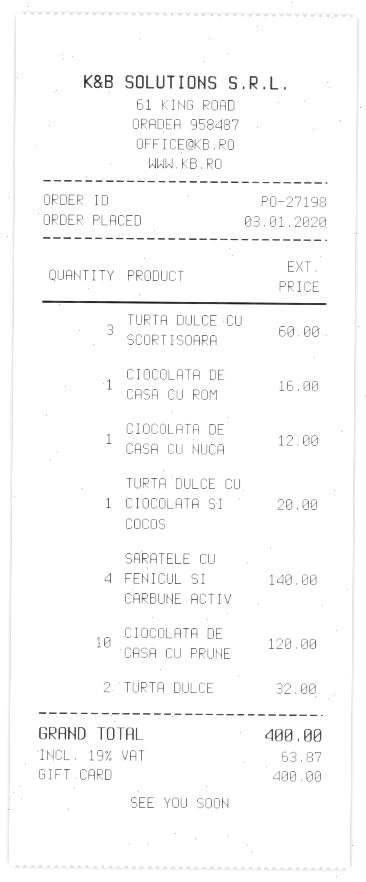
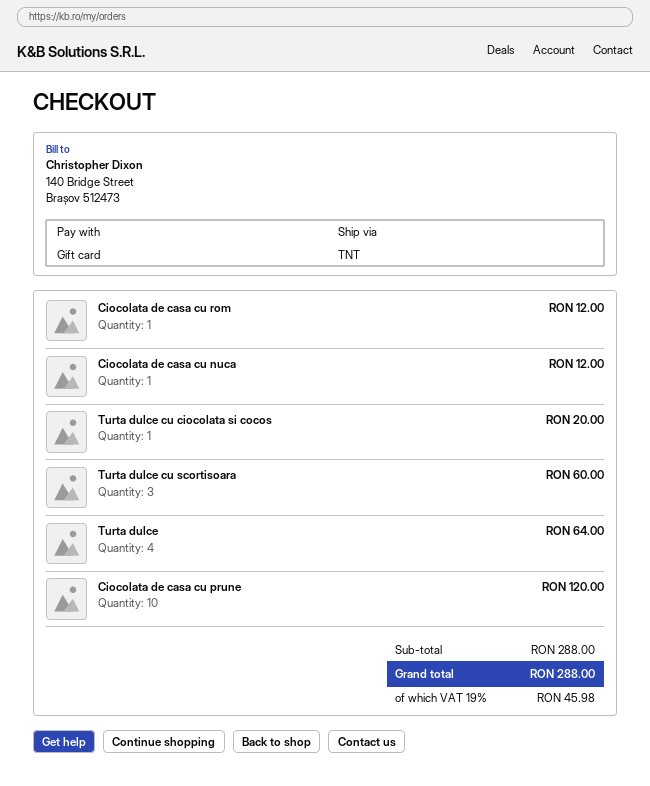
CIOCOLATA DE CASA CU ROM: 1 for 16.00 -> 1 for 12.00
SARATELE CU FENICUL SI CARBUNE ACTIV: 4 for 140.00 -> none
TURTA DULCE: 2 for 32.00 -> 4 for 64.00
tax: 19% = 63.87 -> 19% = 45.98
total: 400.00 -> 288.00

